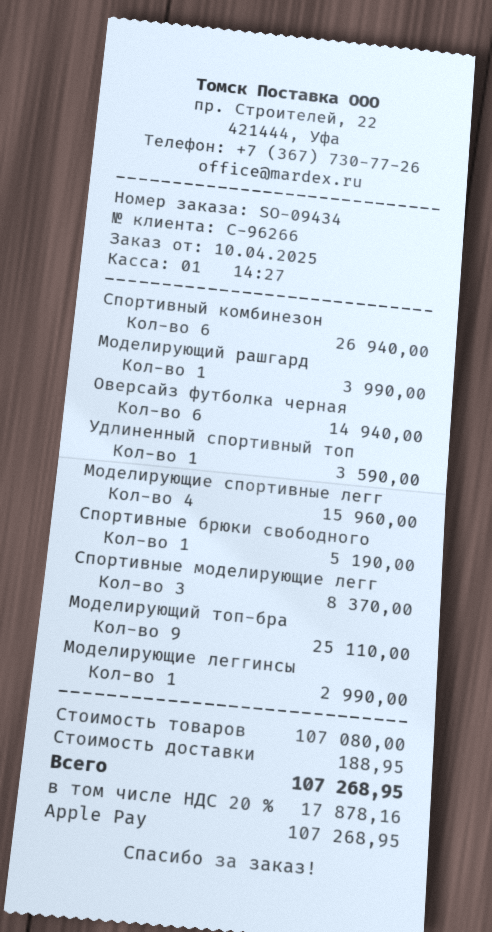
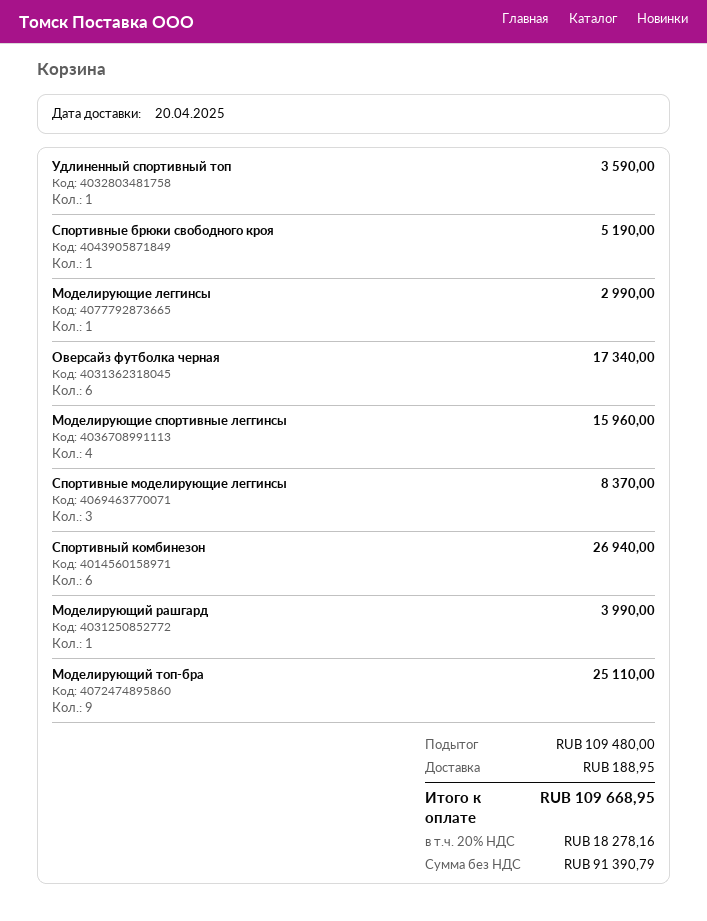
Оверсайз футболка черная: 6 for 14940.00 -> 6 for 17340.00
subtotal: 107080.00 -> 109480.00
tax: 20% = 17878.16 -> 20% = 18278.16
total: 107268.95 -> 109668.95

